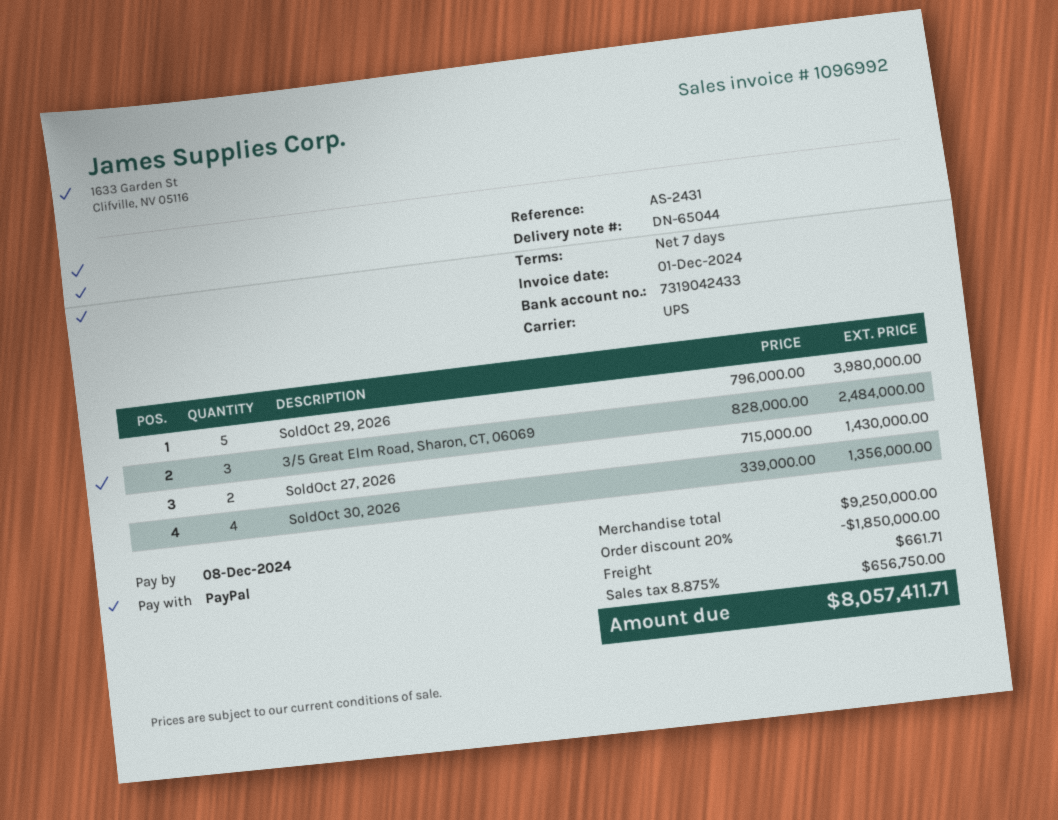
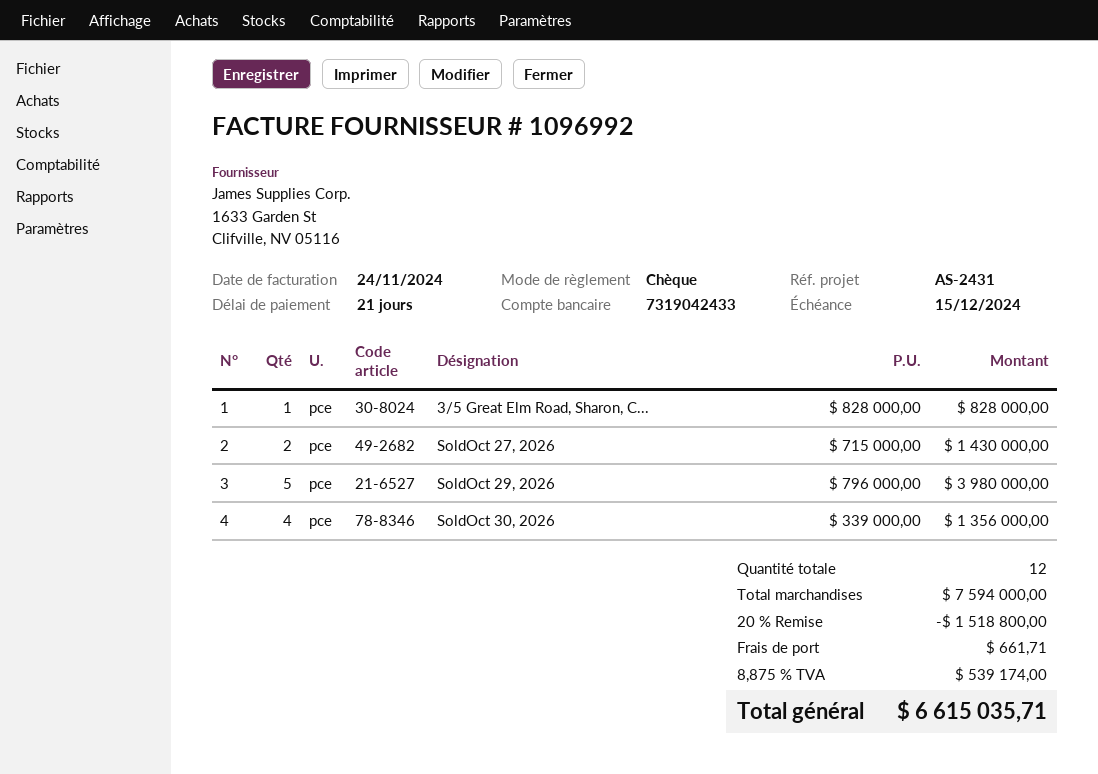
invoice date: 2024-12-01 -> 2024-11-24
payment terms: 7 days -> 21 days
due date: 2024-12-08 -> 2024-12-15
payment method: PayPal -> cheque
3/5 Great Elm Road, Sharon, CT, 06069: 3 x 828000.00 = 2484000.00 -> 1 x 828000.00 = 828000.00
subtotal: 9250000.00 -> 7594000.00
discount: 20% = 1850000.00 -> 20% = 1518800.00
tax: 8.875% = 656750.00 -> 8.875% = 539174.00
total: 8057411.71 -> 6615035.71

